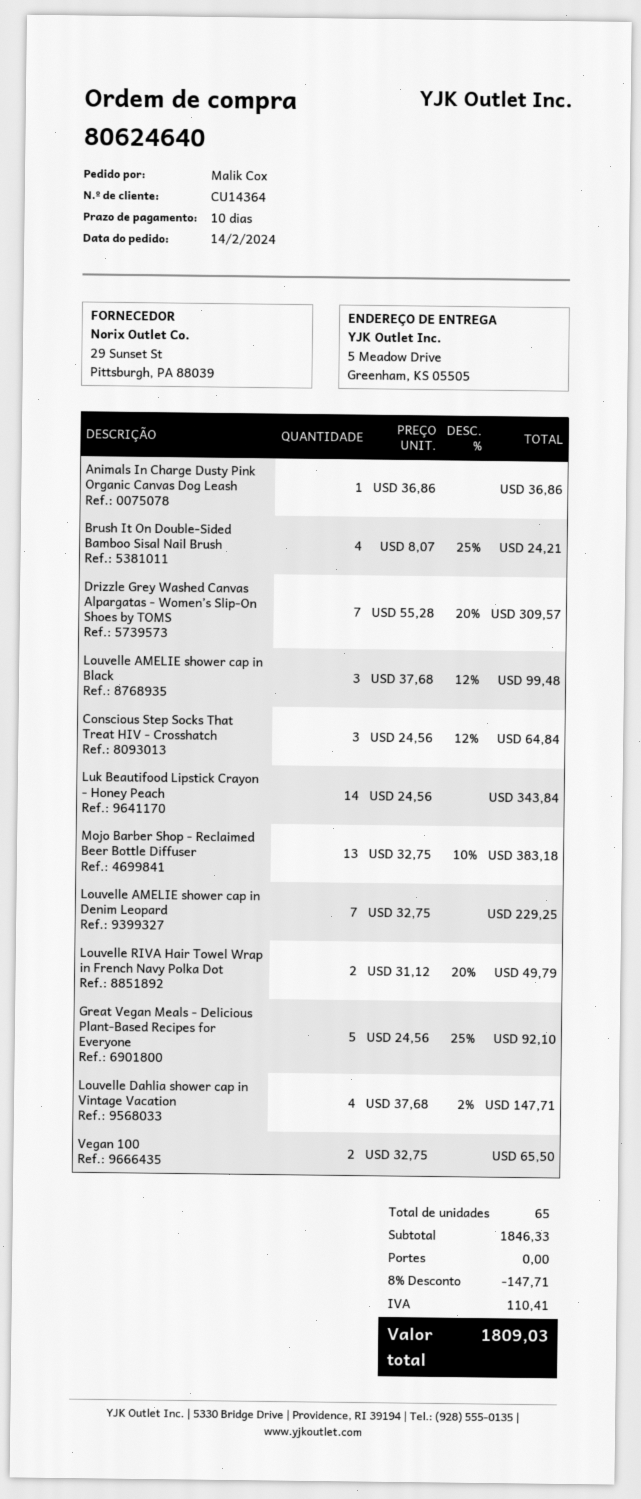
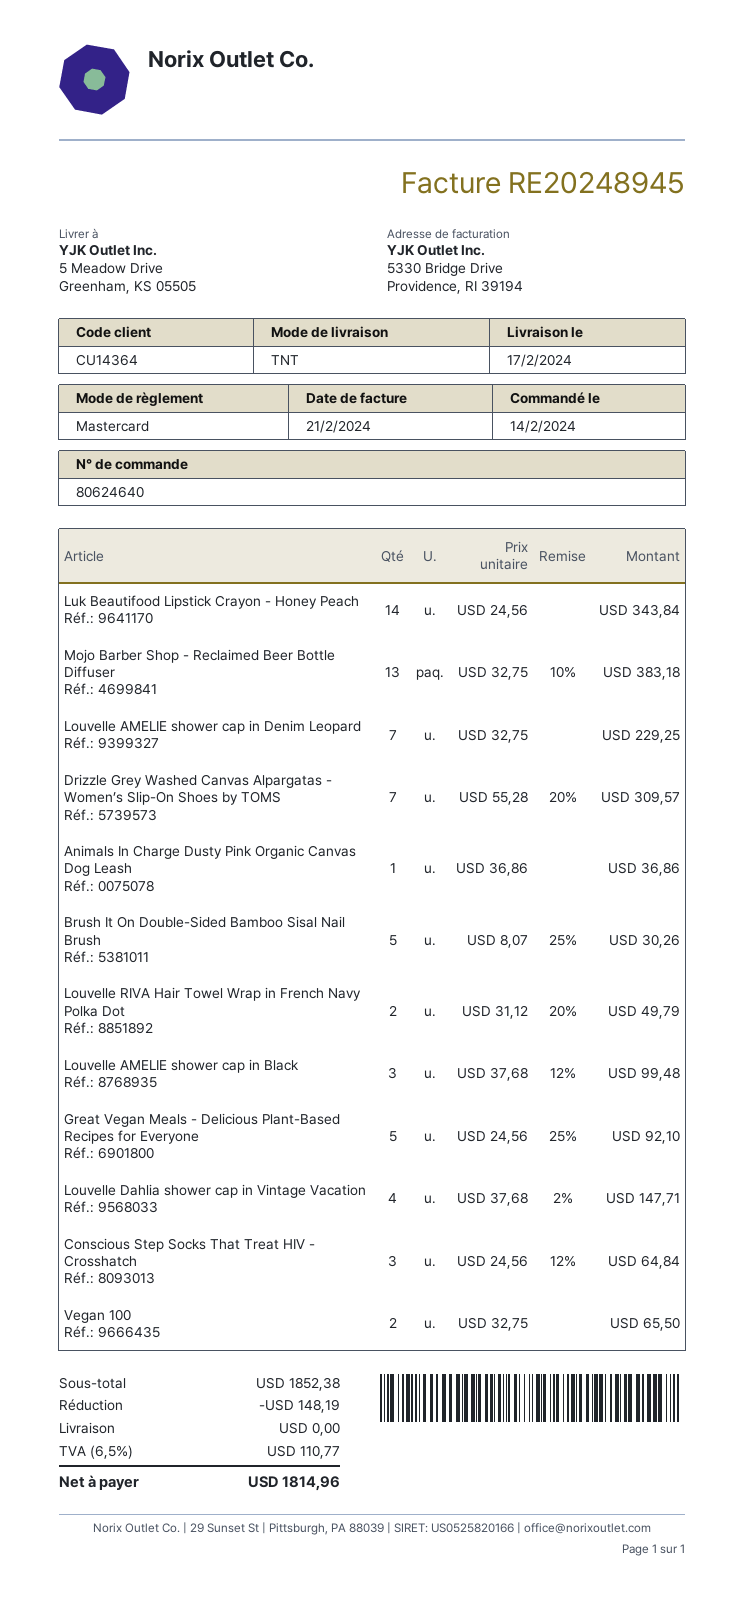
Brush It On Double-Sided Bamboo Sisal Nail Brush: 4 x 8.07 - 25% = 24.21 -> 5 x 8.07 - 25% = 30.26
subtotal: 1846.33 -> 1852.38
discount: 147.71 -> 148.19
tax: 110.41 -> 110.77
total: 1809.03 -> 1814.96

